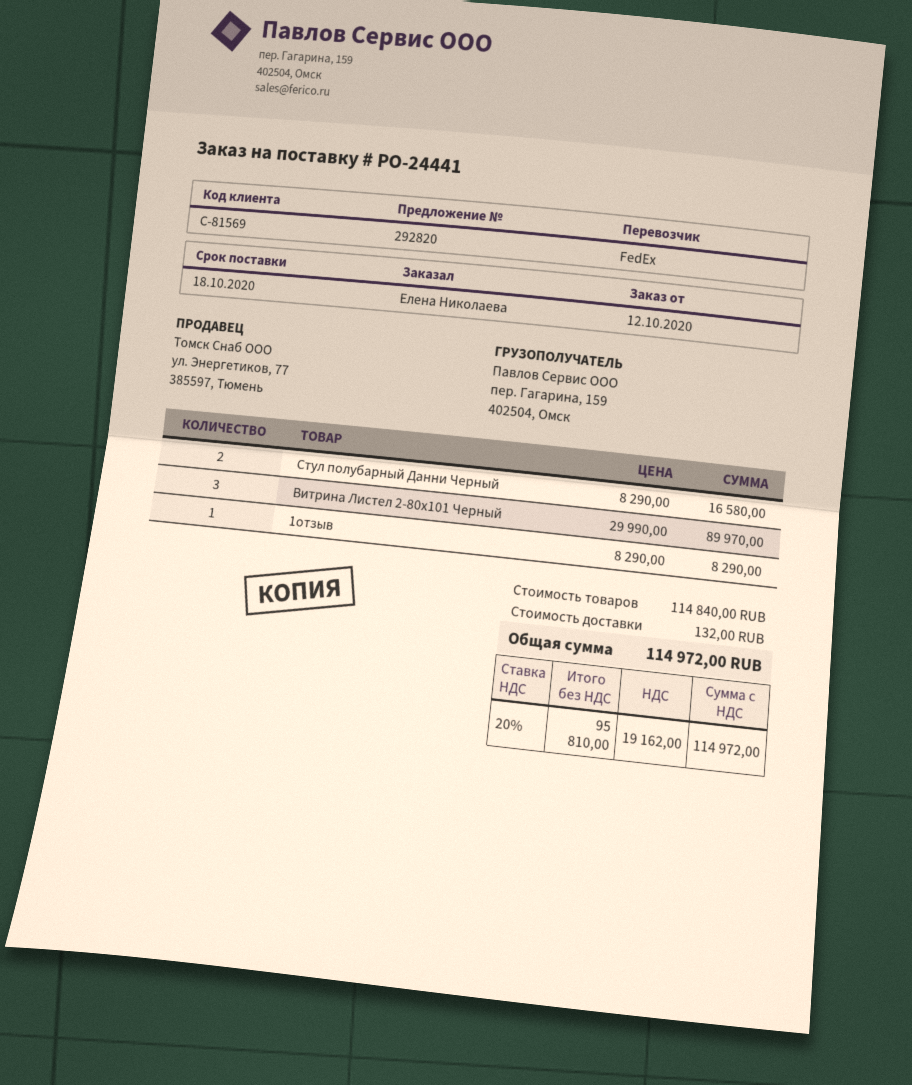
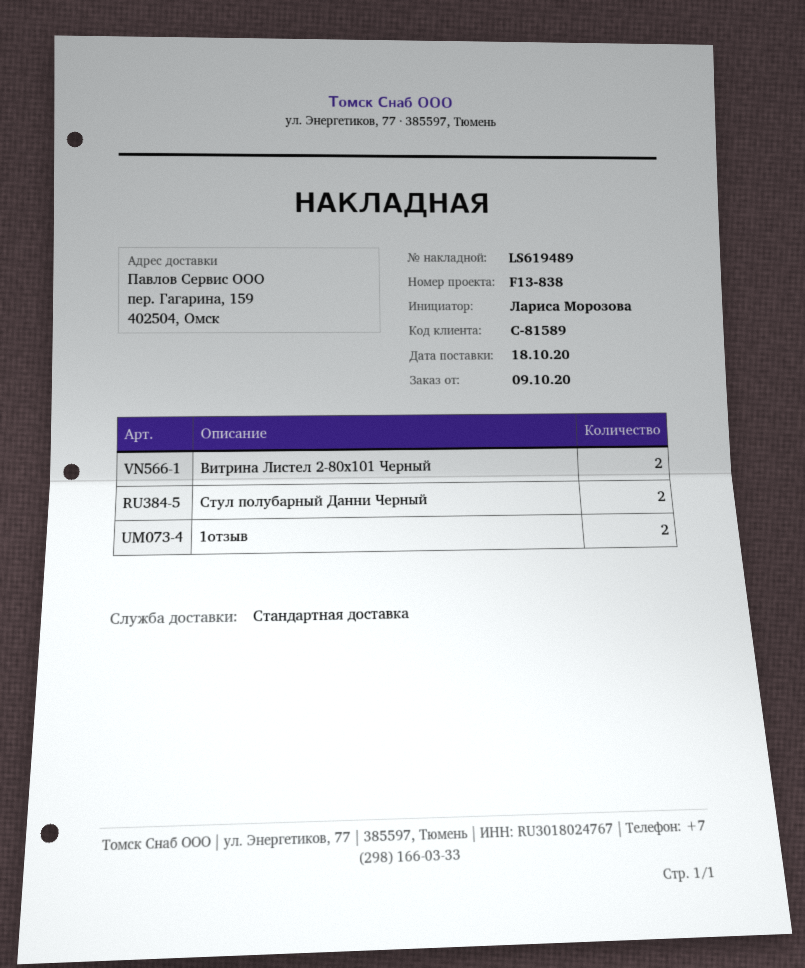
order date: 2020-10-12 -> 2020-10-09
customer number: C-81569 -> C-81589
ordered by: Елена Николаева -> Лариса Морозова
shipping method: FedEx -> standard
Витрина Листел 2-80x101 Черный: 3 -> 2
1отзыв: 1 -> 2

